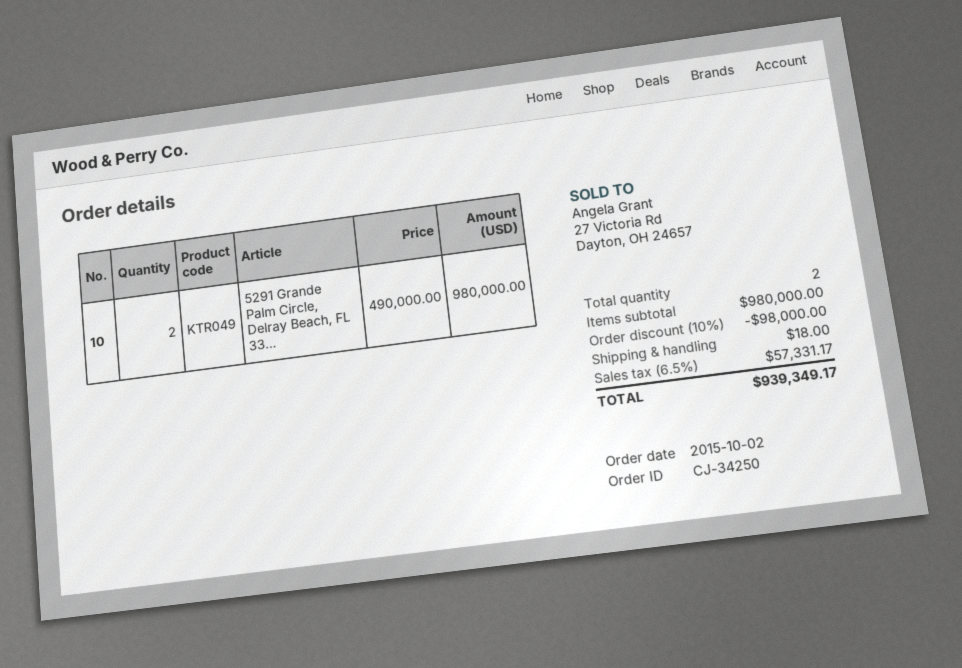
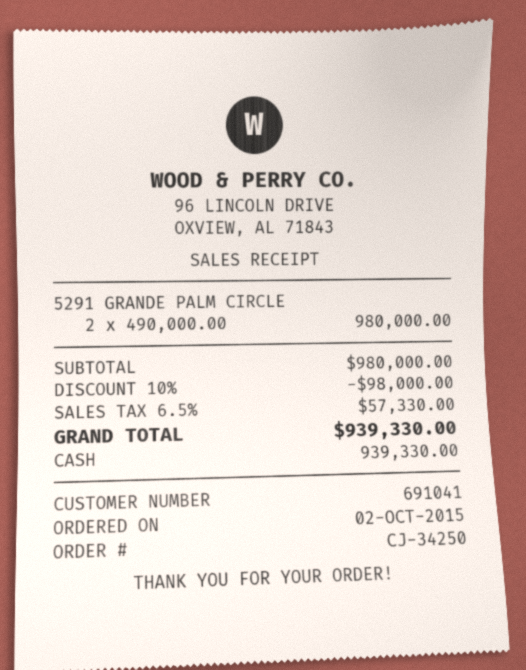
shipping: 18.00 -> none
tax: 6.5% = 57331.17 -> 6.5% = 57330.00
total: 939349.17 -> 939330.00

